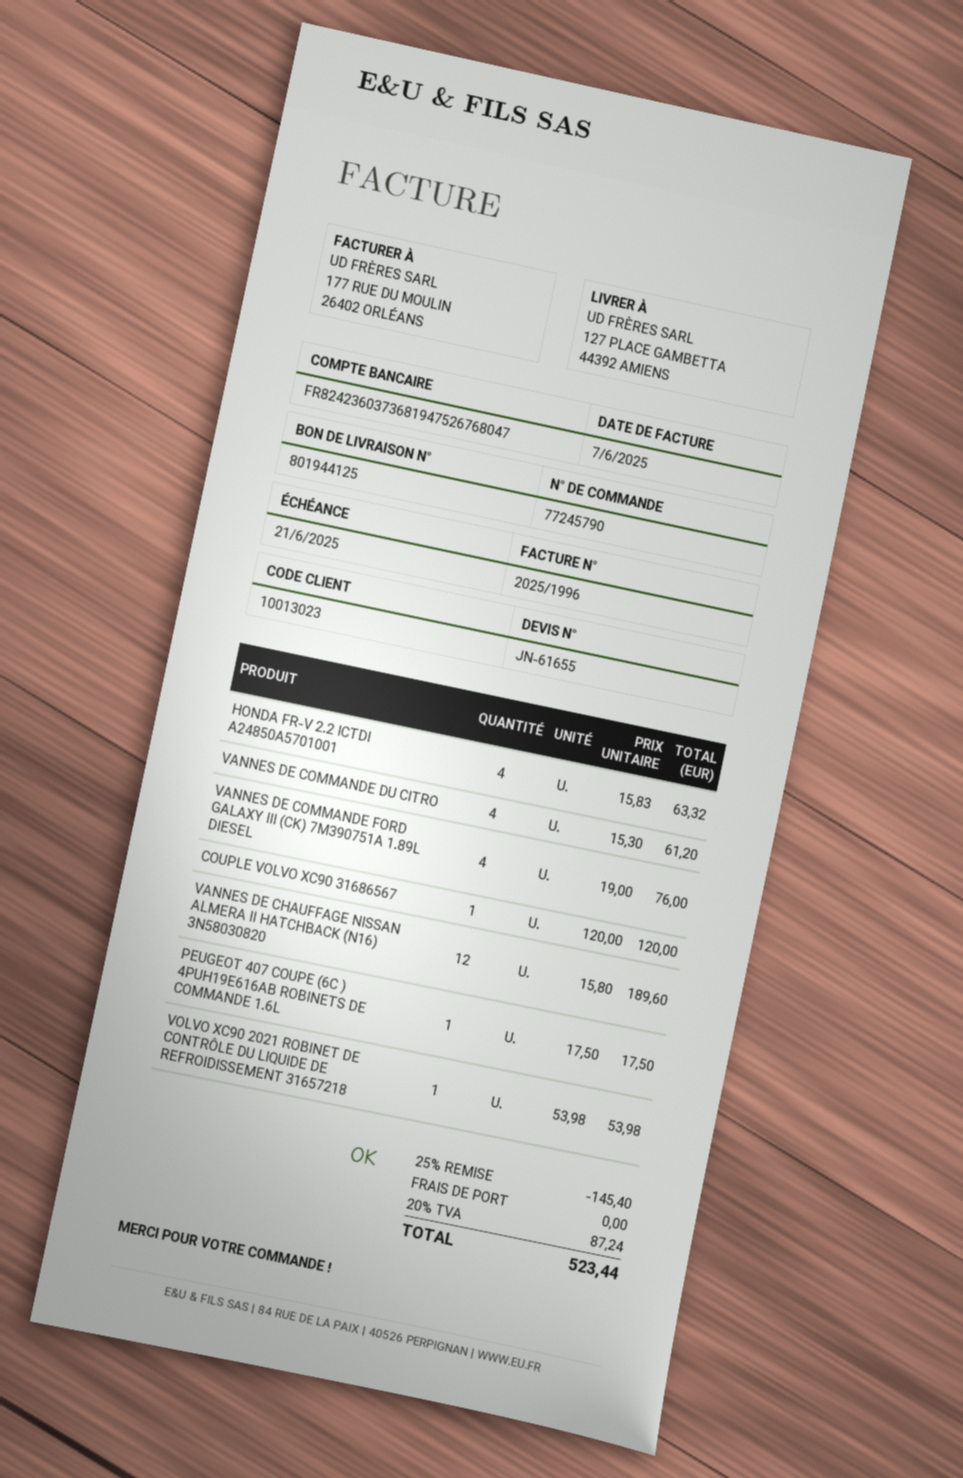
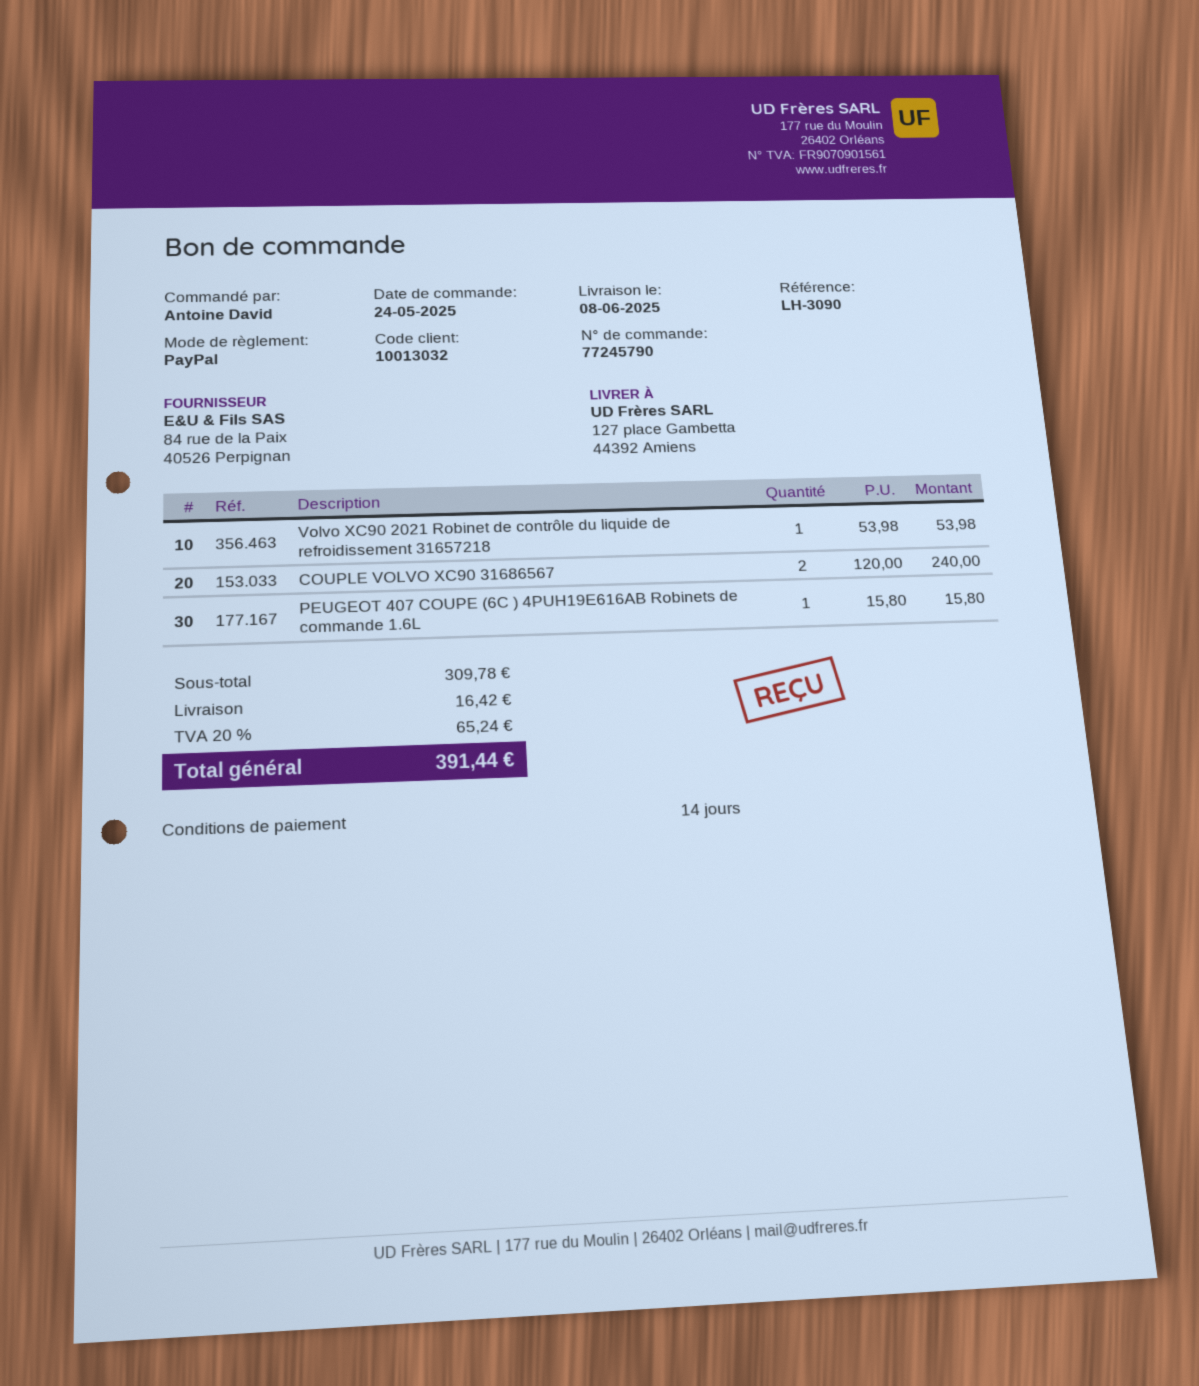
customer number: 10013023 -> 10013032
HONDA FR-V 2.2 ICTDI A24850A5701001: 4 x 15.83 = 63.32 -> none
VANNES DE COMMANDE DU CITRO: 4 x 15.30 = 61.20 -> none
VANNES DE COMMANDE FORD GALAXY III (CK) 7M390751A 1.89L DIESEL: 4 x 19.00 = 76.00 -> none
COUPLE VOLVO XC90 31686567: 1 x 120.00 = 120.00 -> 2 x 120.00 = 240.00
VANNES DE CHAUFFAGE NISSAN ALMERA II HATCHBACK (N16) 3N58030820: 12 x 15.80 = 189.60 -> none
PEUGEOT 407 COUPE (6C ) 4PUH19E616AB ROBINETS DE COMMANDE 1.6L: 1 x 17.50 = 17.50 -> 1 x 15.80 = 15.80
discount: 25% = 145.40 -> none
shipping: 0.00 -> 16.42
tax: 20% = 87.24 -> 20% = 65.24
total: 523.44 -> 391.44

